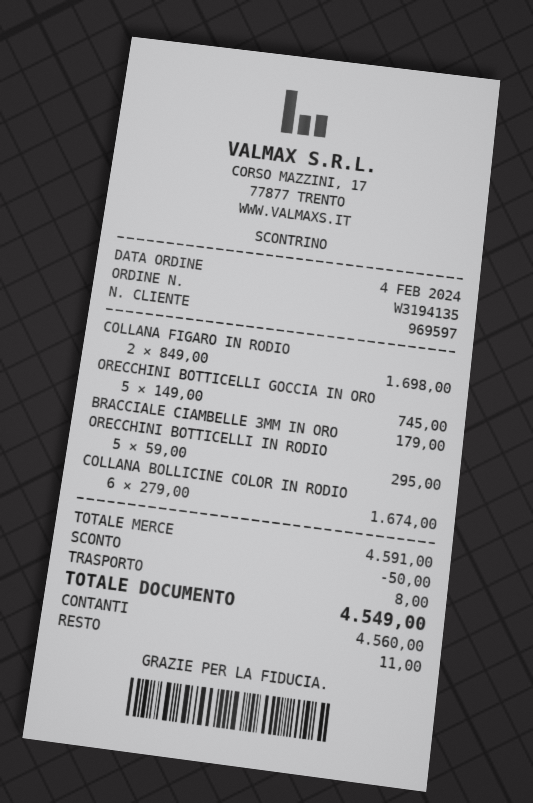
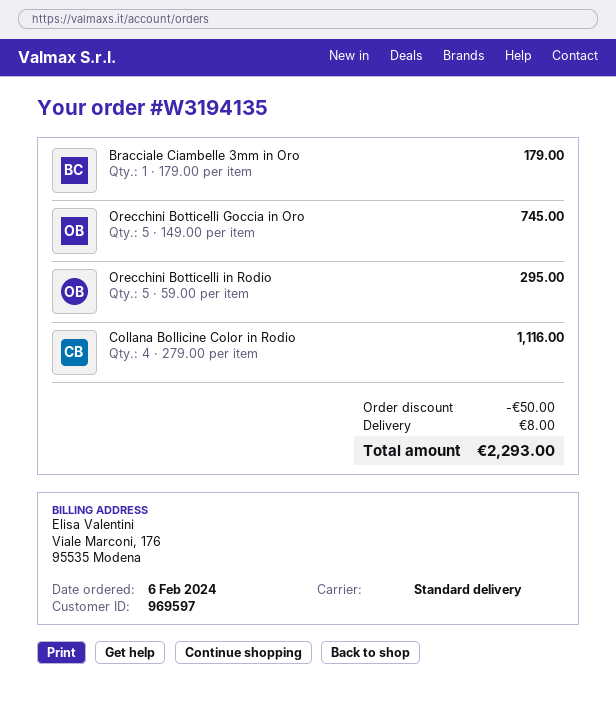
order date: 2024-02-04 -> 2024-02-06
COLLANA FIGARO IN RODIO: 2 x 849.00 = 1698.00 -> none
COLLANA BOLLICINE COLOR IN RODIO: 6 x 279.00 = 1674.00 -> 4 x 279.00 = 1116.00
total: 4549.00 -> 2293.00

